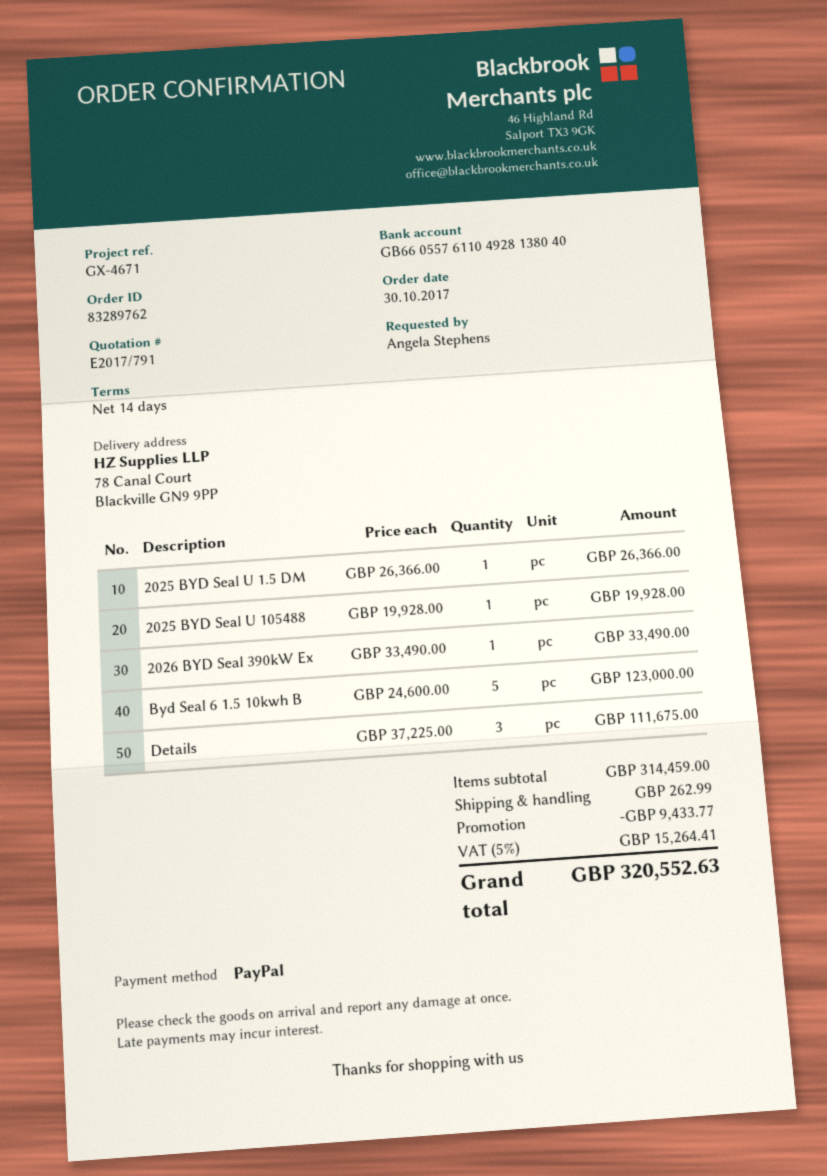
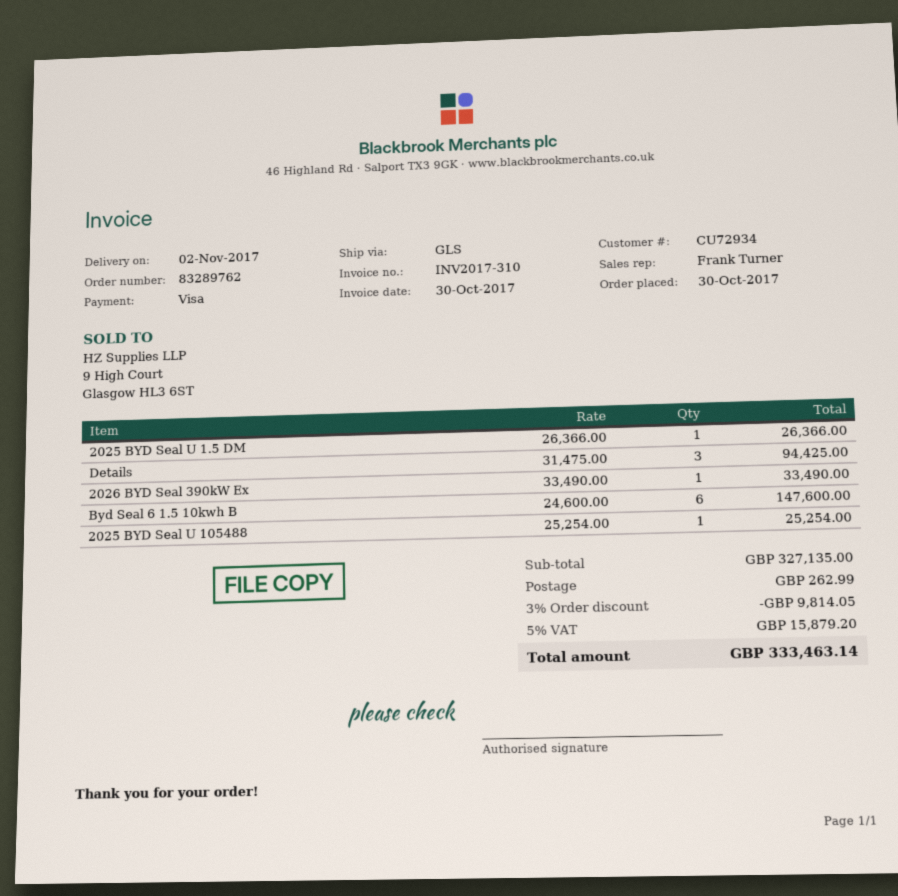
payment method: PayPal -> Visa
2025 BYD Seal U 105488: 1 x 19928.00 = 19928.00 -> 1 x 25254.00 = 25254.00
Byd Seal 6 1.5 10kwh B: 5 x 24600.00 = 123000.00 -> 6 x 24600.00 = 147600.00
Details: 3 x 37225.00 = 111675.00 -> 3 x 31475.00 = 94425.00
subtotal: 314459.00 -> 327135.00
discount: 9433.77 -> 9814.05
tax: 5% = 15264.41 -> 5% = 15879.20
total: 320552.63 -> 333463.14

